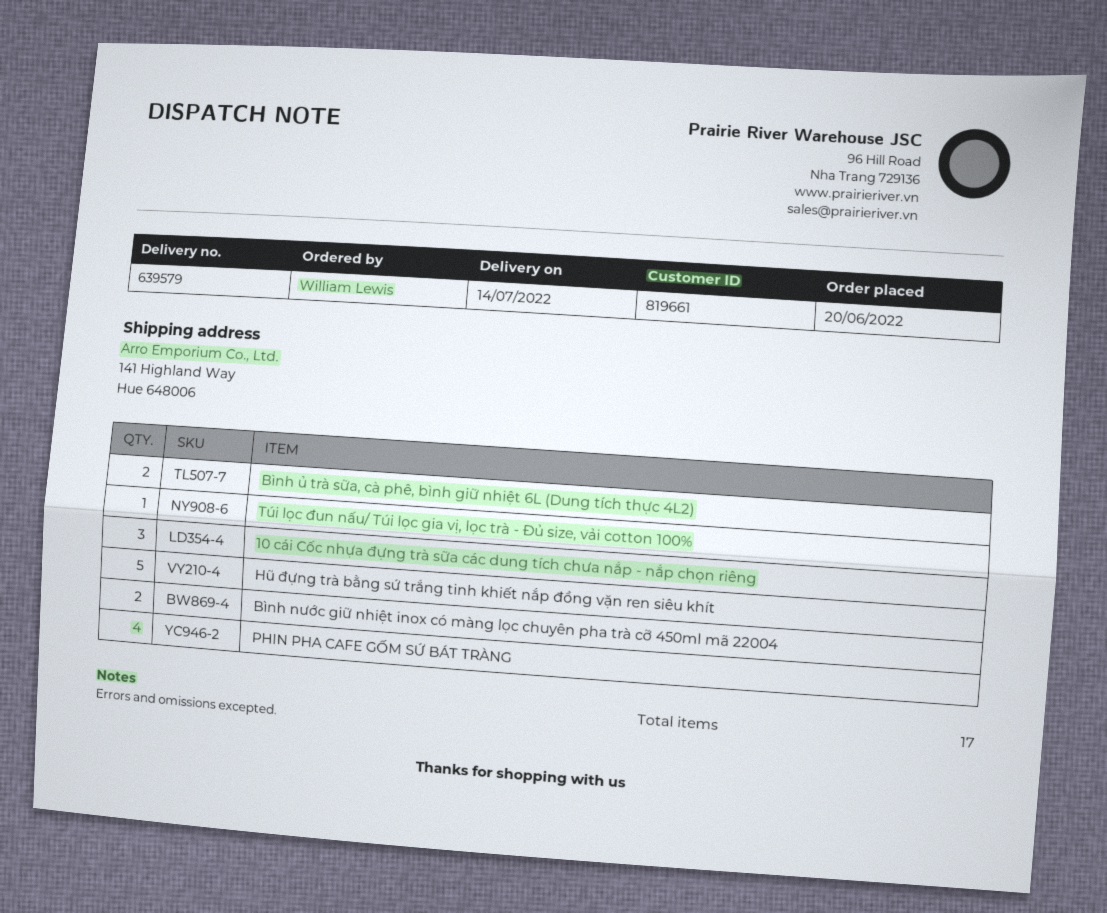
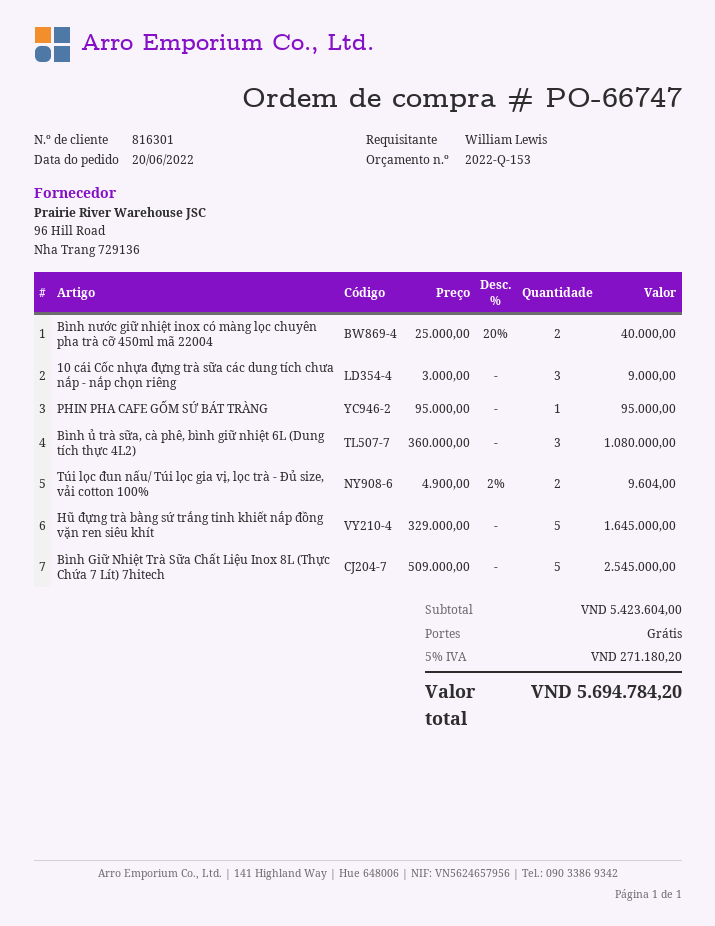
customer number: 819661 -> 816301
Bình ủ trà sữa, cà phê, bình giữ nhiệt 6L (Dung tích thực 4L2): 2 -> 3
Túi lọc đun nấu/ Túi lọc gia vị, lọc trà - Đủ size, vải cotton 100%: 1 -> 2
PHIN PHA CAFE GỐM SỨ BÁT TRÀNG: 4 -> 1
Bình Giữ Nhiệt Trà Sữa Chất Liệu Inox 8L (Thực Chứa 7 Lít) 7hitech: none -> 5

